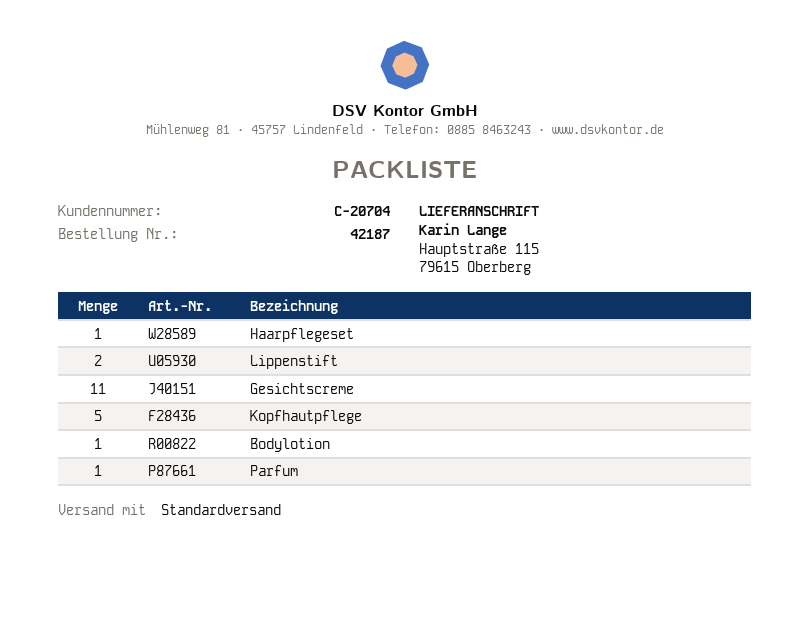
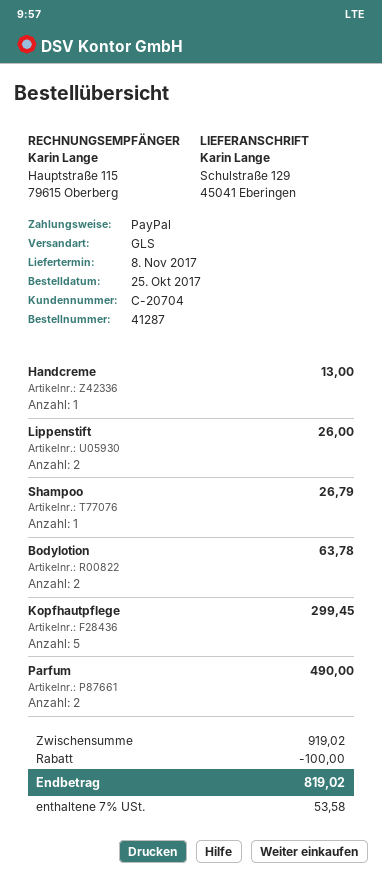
order number: 42187 -> 41287
shipping method: standard -> GLS
ship to: Hauptstraße 115, 79615 Oberberg -> Schulstraße 129, 45041 Eberingen
Haarpflegeset: 1 -> none
Gesichtscreme: 11 -> none
Bodylotion: 1 -> 2
Parfum: 1 -> 2
Handcreme: none -> 1
Shampoo: none -> 1

